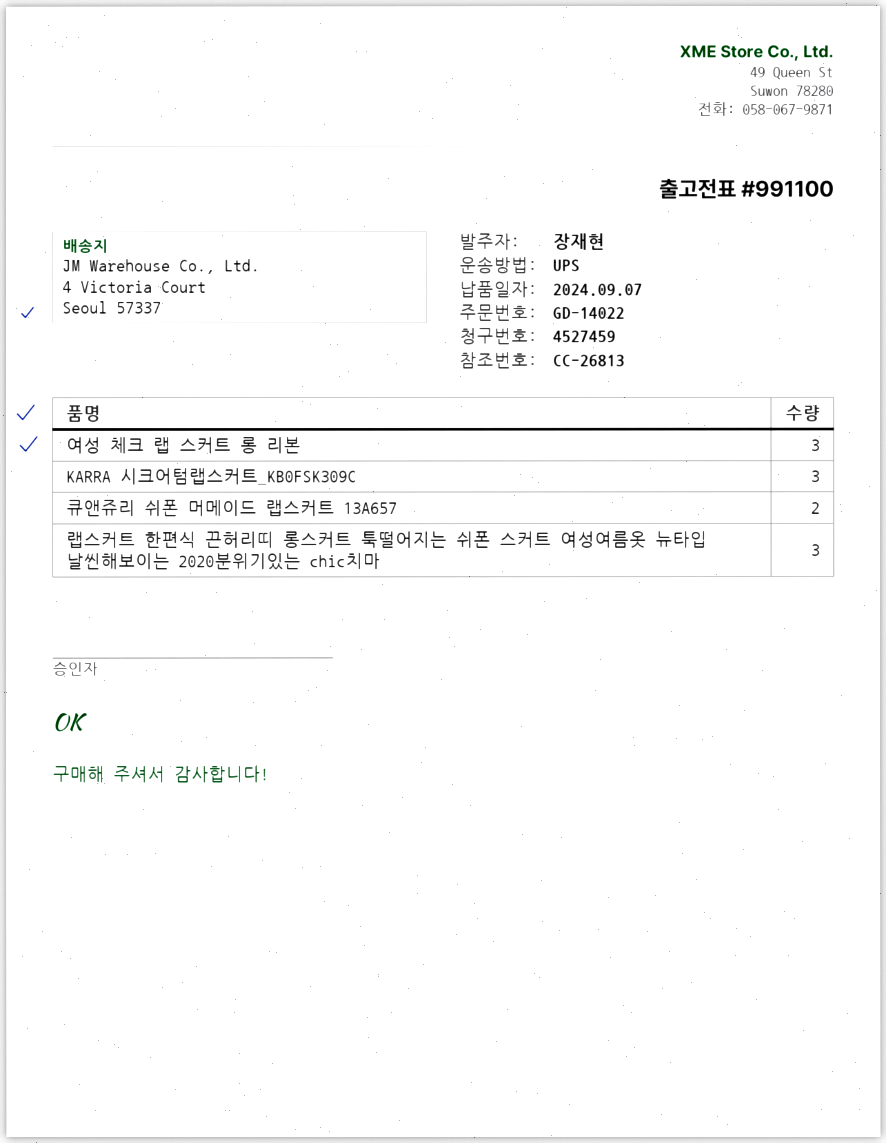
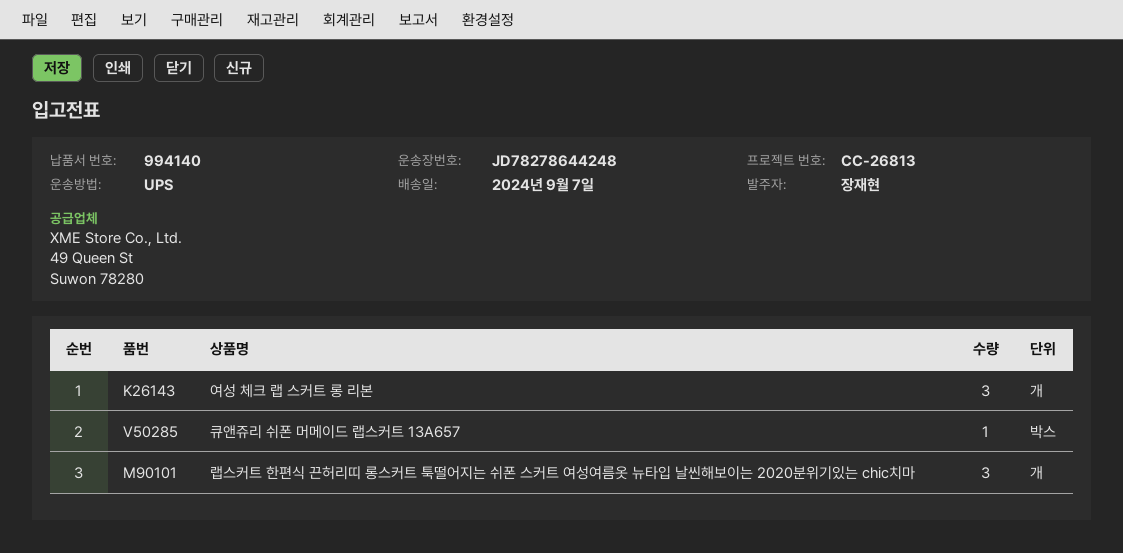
delivery note number: 991100 -> 994140
KARRA 시크어텀랩스커트_KB0FSK309C: 3 -> none
큐앤쥬리 쉬폰 머메이드 랩스커트 13A657: 2 -> 1

